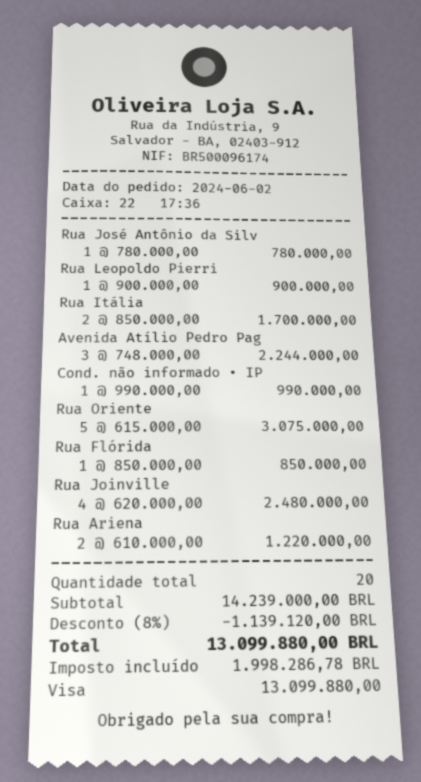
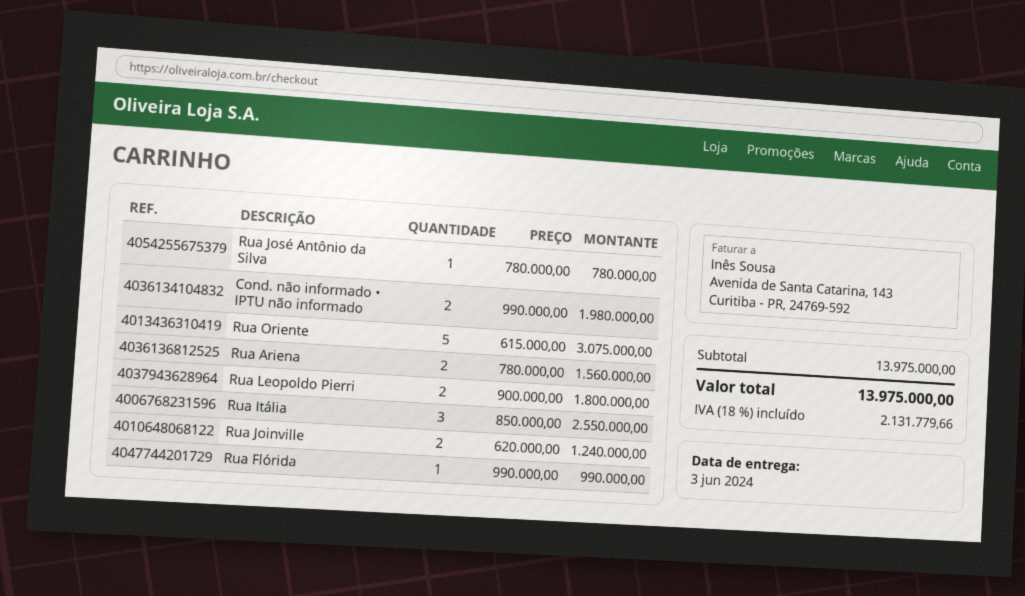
Rua Leopoldo Pierri: 1 x 900000.00 = 900000.00 -> 2 x 900000.00 = 1800000.00
Rua Itália: 2 x 850000.00 = 1700000.00 -> 3 x 850000.00 = 2550000.00
Avenida Atílio Pedro Pag: 3 x 748000.00 = 2244000.00 -> none
Cond. não informado • IP: 1 x 990000.00 = 990000.00 -> 2 x 990000.00 = 1980000.00
Rua Flórida: 1 x 850000.00 = 850000.00 -> 1 x 990000.00 = 990000.00
Rua Joinville: 4 x 620000.00 = 2480000.00 -> 2 x 620000.00 = 1240000.00
Rua Ariena: 2 x 610000.00 = 1220000.00 -> 2 x 780000.00 = 1560000.00
subtotal: 14239000.00 -> 13975000.00
discount: 8% = 1139120.00 -> none
tax: 1998286.78 -> 2131779.66
total: 13099880.00 -> 13975000.00

